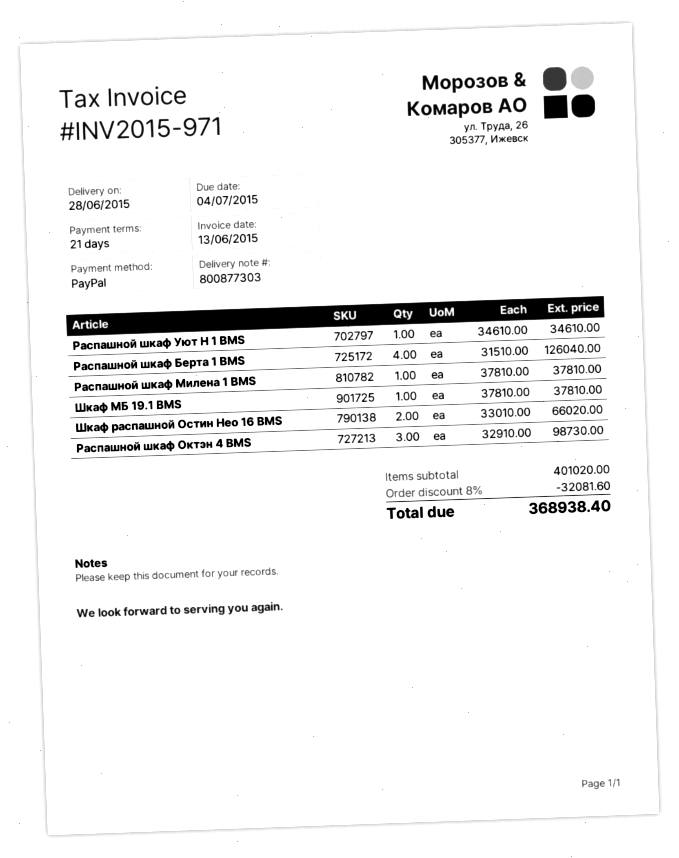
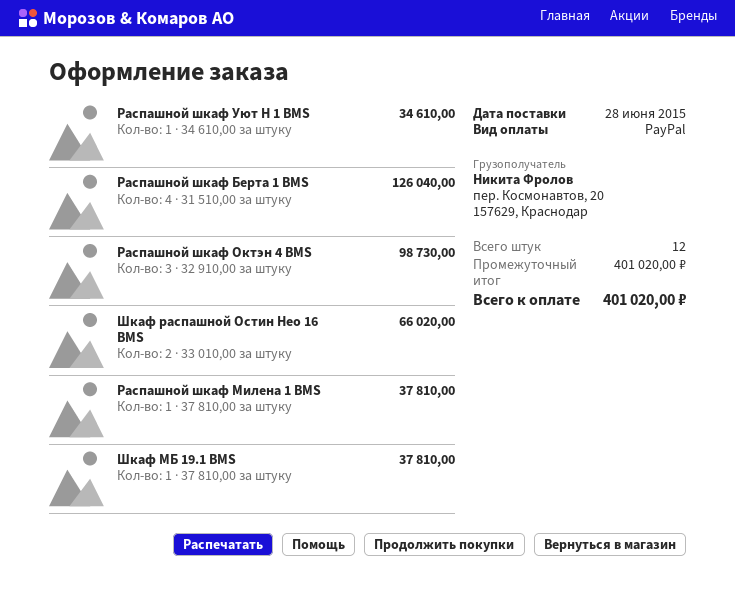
discount: 8% = 32081.60 -> none
total: 368938.40 -> 401020.00

